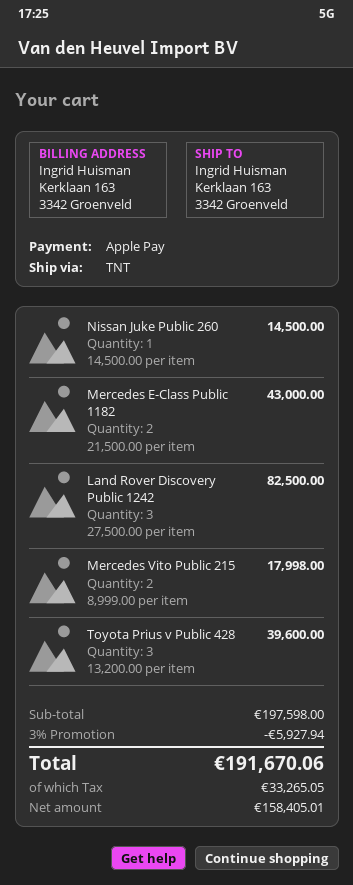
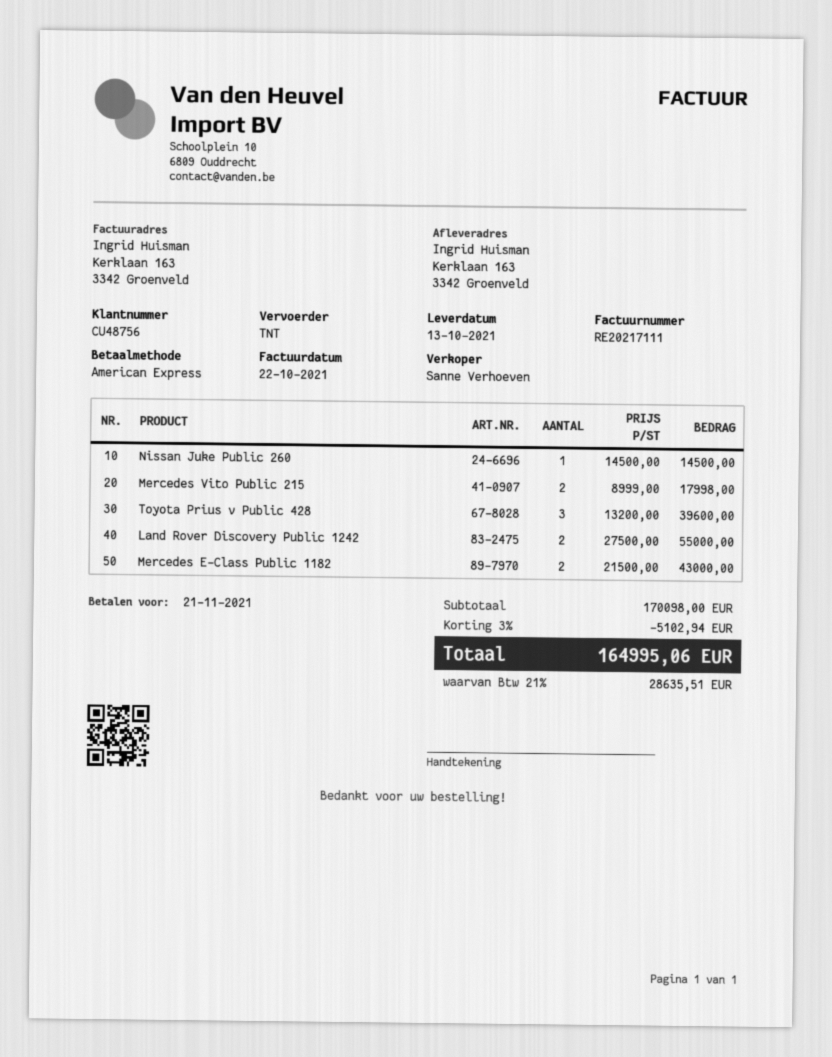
payment method: Apple Pay -> American Express
Land Rover Discovery Public 1242: 3 x 27500.00 = 82500.00 -> 2 x 27500.00 = 55000.00
subtotal: 197598.00 -> 170098.00
discount: 3% = 5927.94 -> 3% = 5102.94
tax: 33265.05 -> 28635.51
total: 191670.06 -> 164995.06

